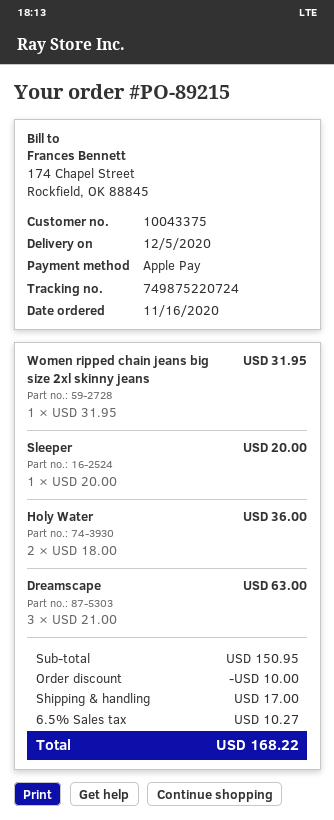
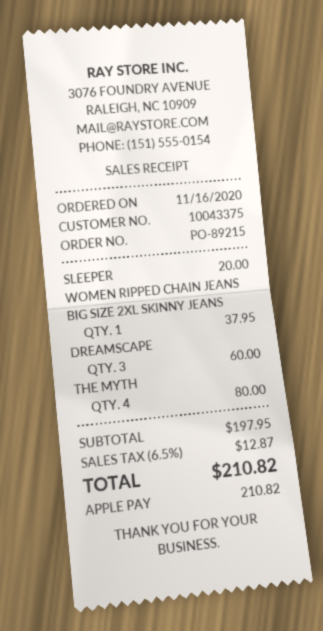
Women ripped chain jeans big size 2xl skinny jeans: 1 for 31.95 -> 1 for 37.95
Holy Water: 2 for 36.00 -> none
Dreamscape: 3 for 63.00 -> 3 for 60.00
THE MYTH: none -> 4 for 80.00
subtotal: 150.95 -> 197.95
discount: 10.00 -> none
shipping: 17.00 -> none
tax: 6.5% = 10.27 -> 6.5% = 12.87
total: 168.22 -> 210.82

